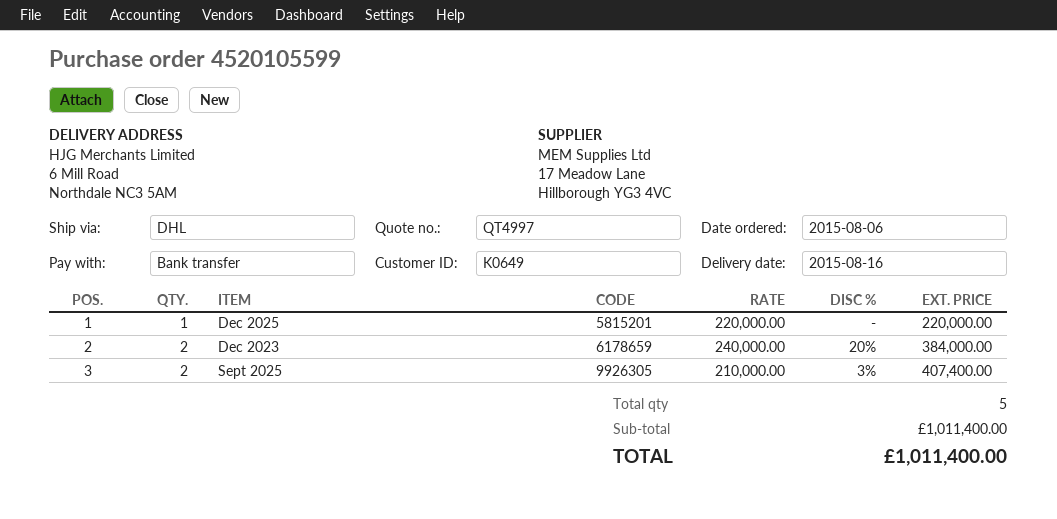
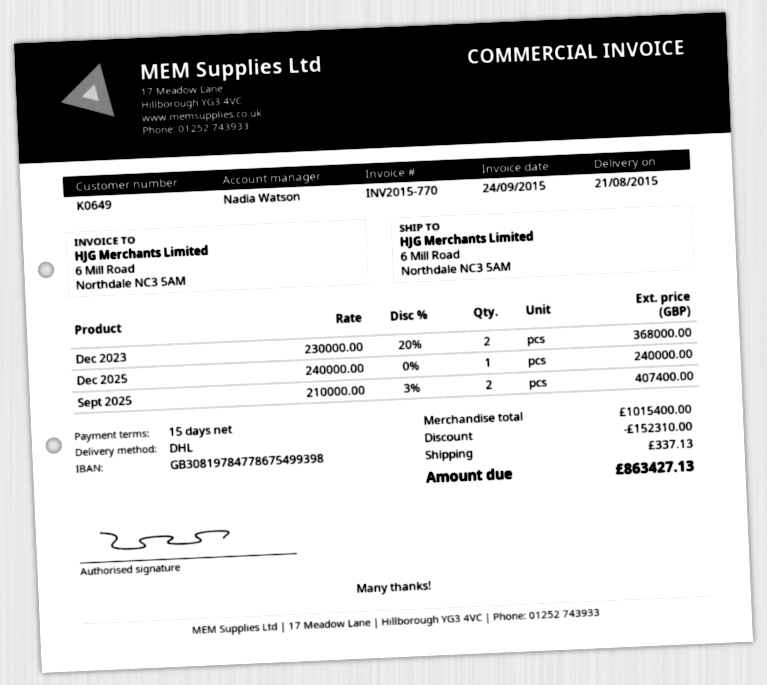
delivery date: 2015-08-16 -> 2015-08-21
Dec 2025: 1 x 220000.00 = 220000.00 -> 1 x 240000.00 = 240000.00
Dec 2023: 2 x 240000.00 - 20% = 384000.00 -> 2 x 230000.00 - 20% = 368000.00
subtotal: 1011400.00 -> 1015400.00
discount: none -> 152310.00
shipping: none -> 337.13
total: 1011400.00 -> 863427.13

